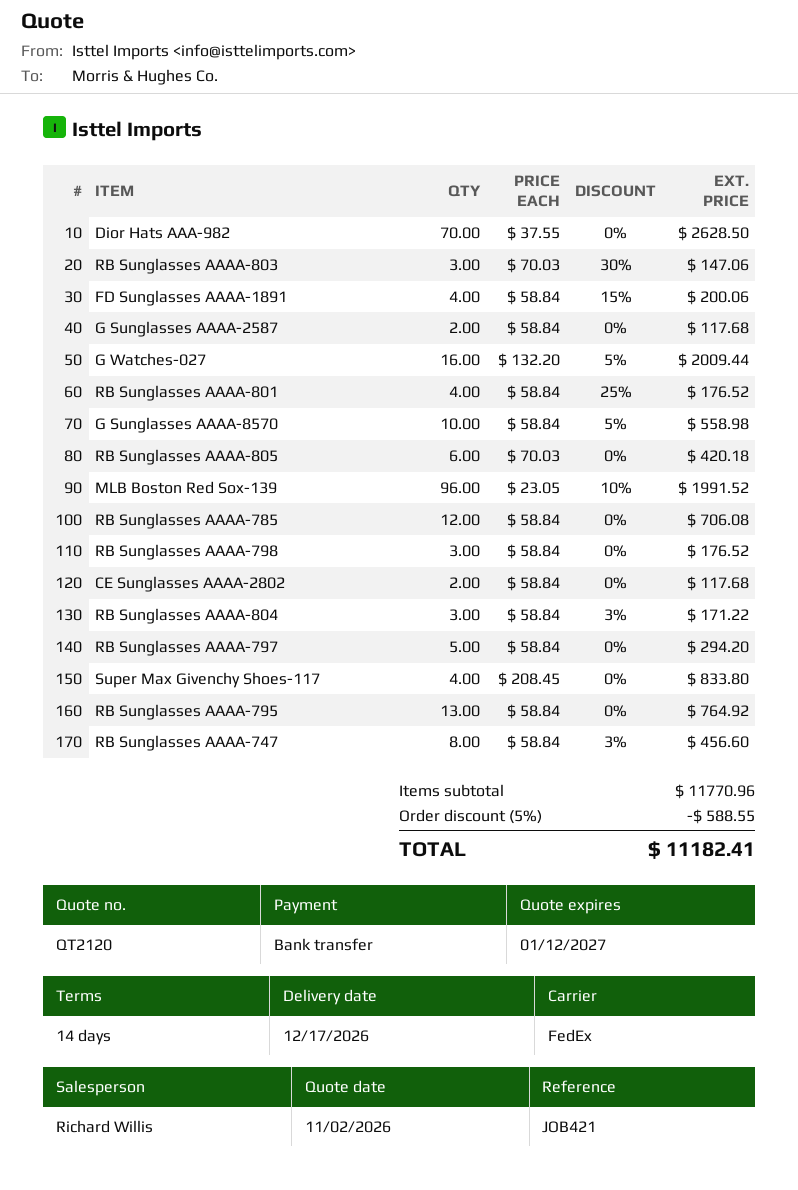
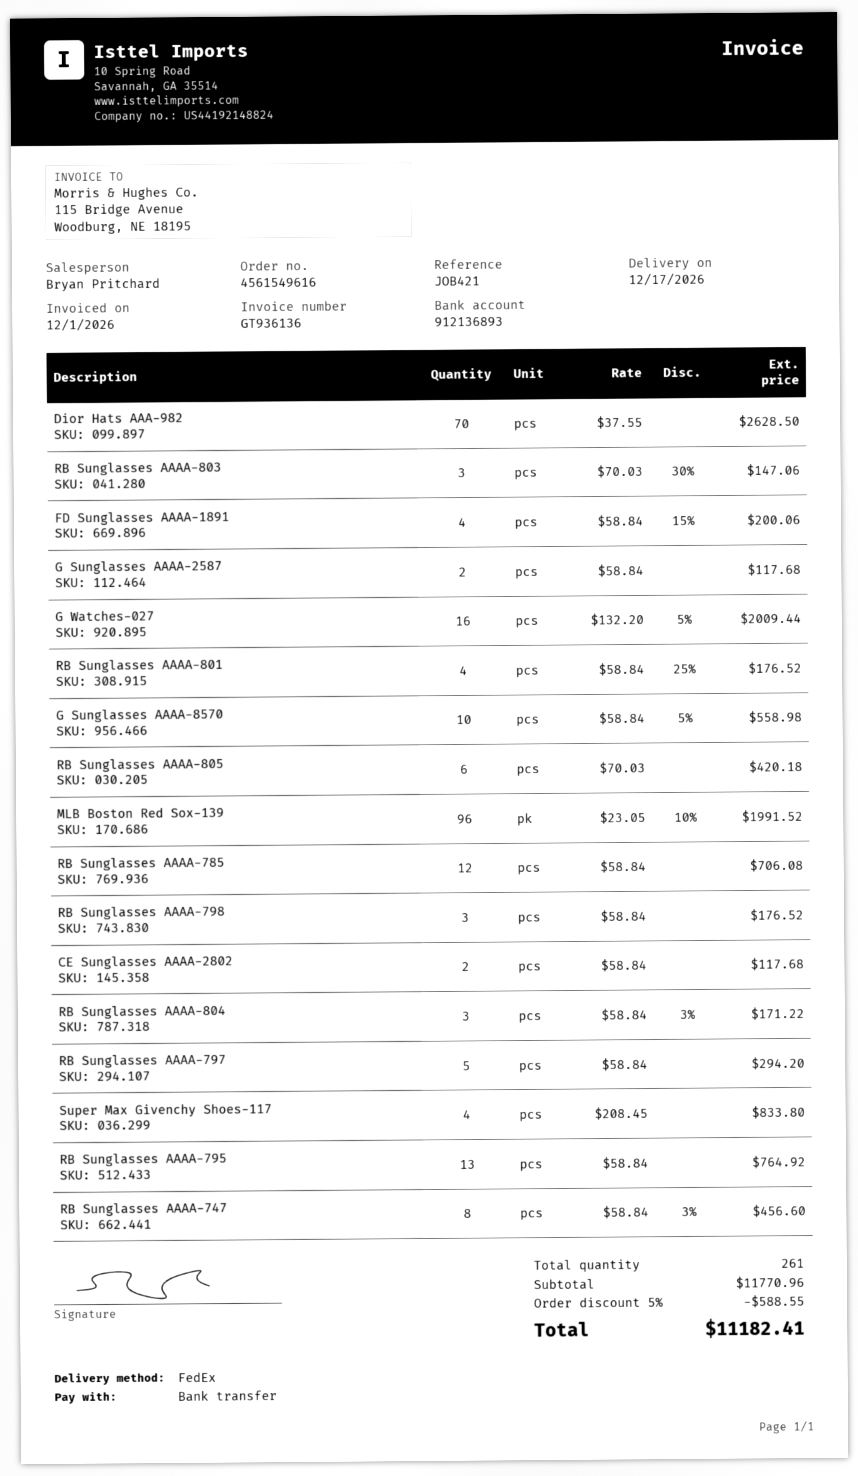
sales rep: Richard Willis -> Bryan Pritchard

